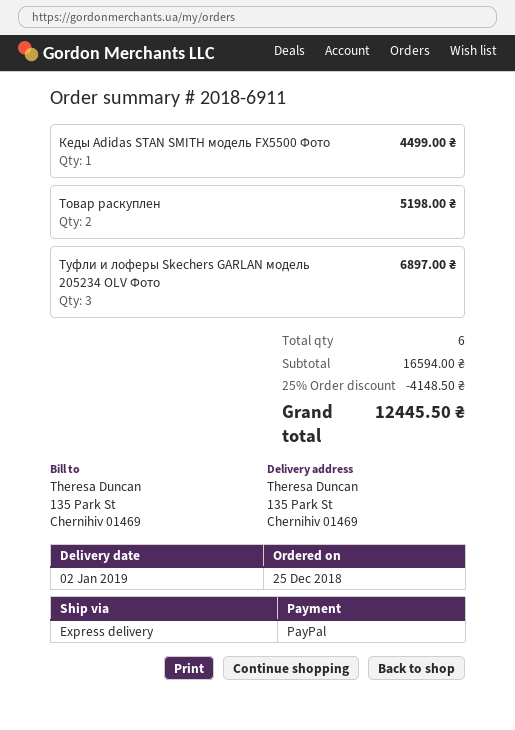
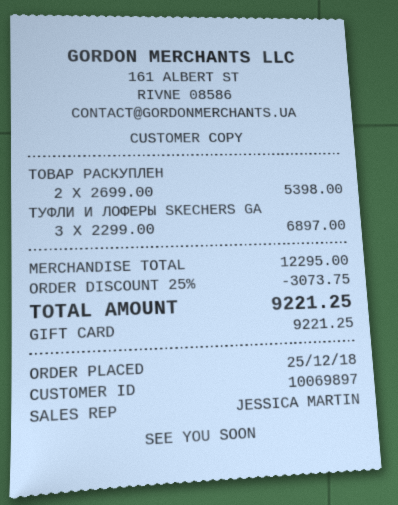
payment method: PayPal -> gift card
Кеды Adidas STAN SMITH модель FX5500 Фото: 1 for 4499.00 -> none
Товар раскуплен: 2 for 5198.00 -> 2 for 5398.00
subtotal: 16594.00 -> 12295.00
discount: 25% = 4148.50 -> 25% = 3073.75
total: 12445.50 -> 9221.25

